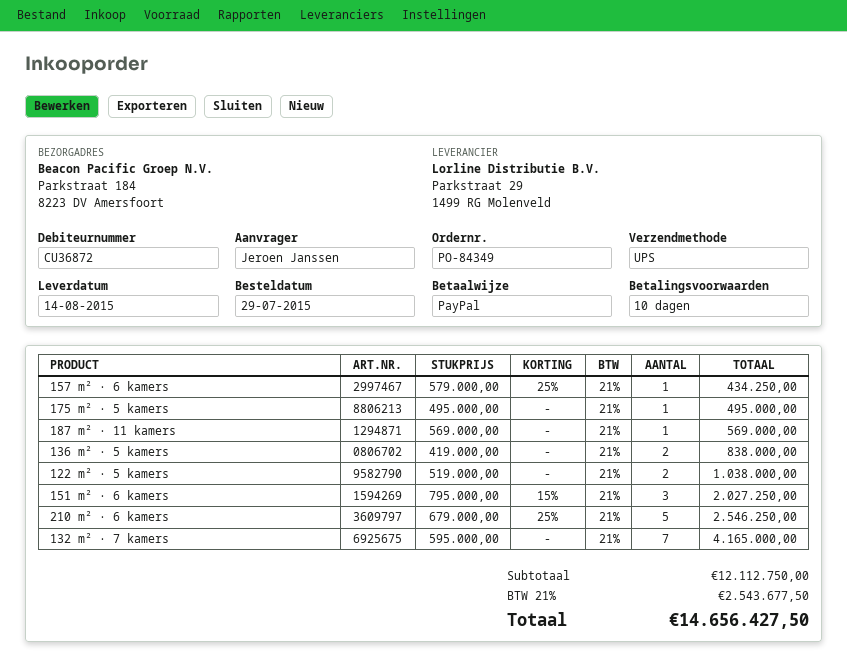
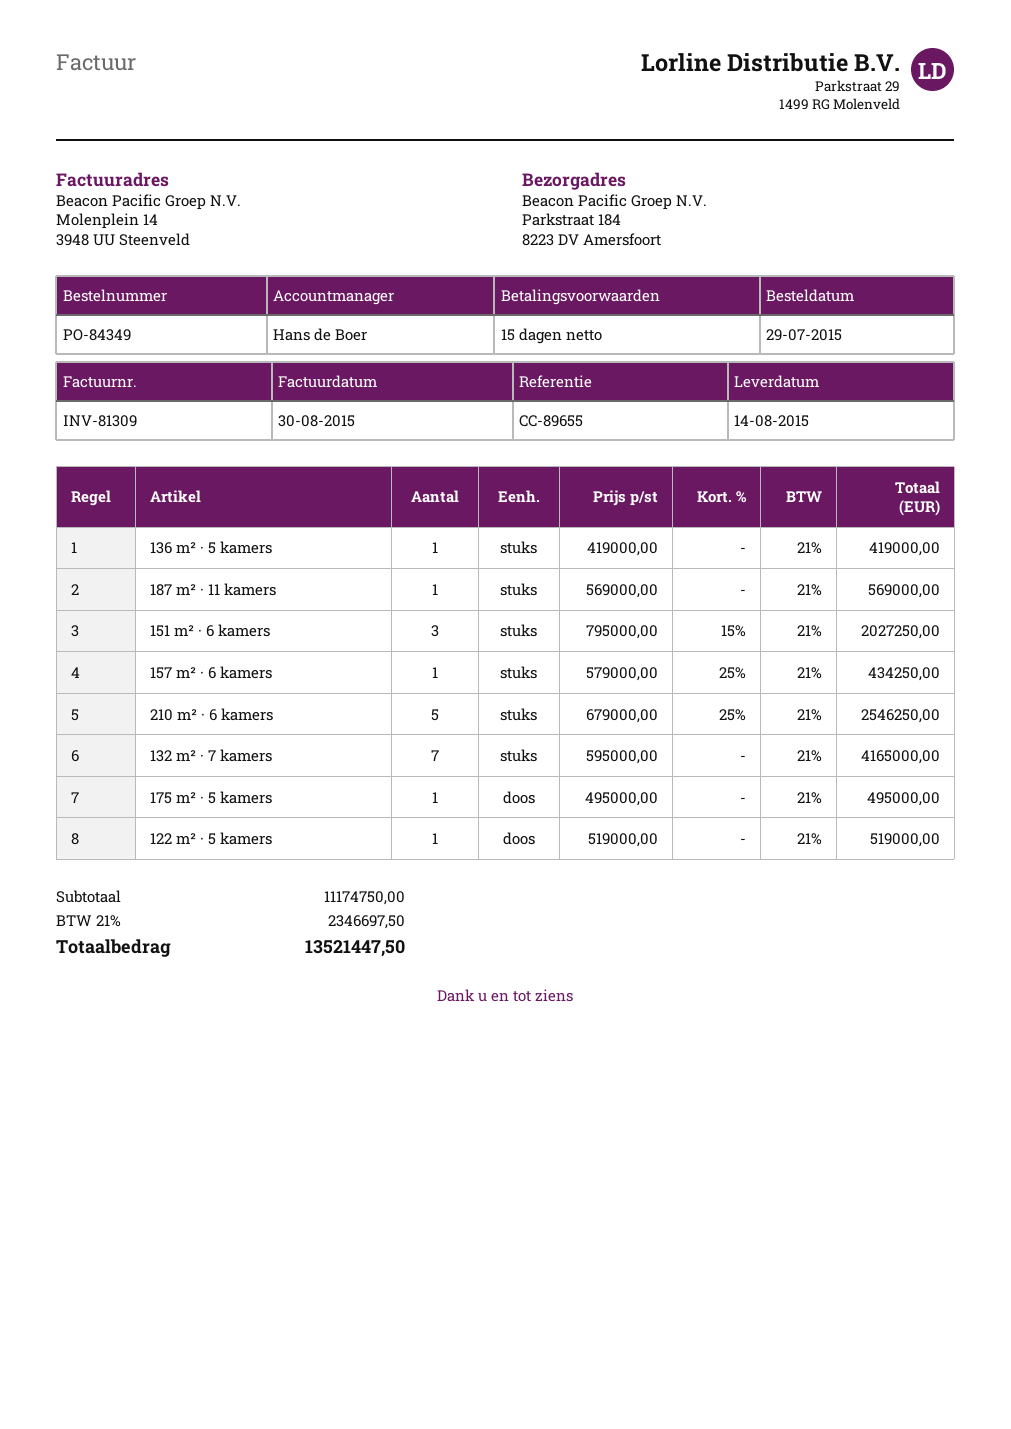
payment terms: 10 days -> 15 days
136 m² · 5 kamers: 2 x 419000.00 = 838000.00 -> 1 x 419000.00 = 419000.00
122 m² · 5 kamers: 2 x 519000.00 = 1038000.00 -> 1 x 519000.00 = 519000.00
subtotal: 12112750.00 -> 11174750.00
tax: 21% = 2543677.50 -> 21% = 2346697.50
total: 14656427.50 -> 13521447.50

